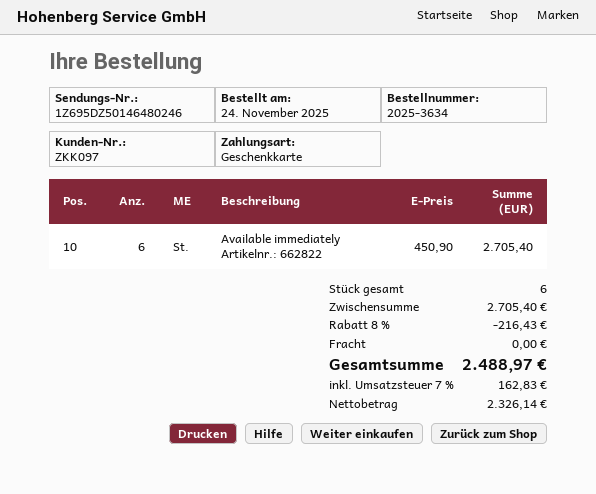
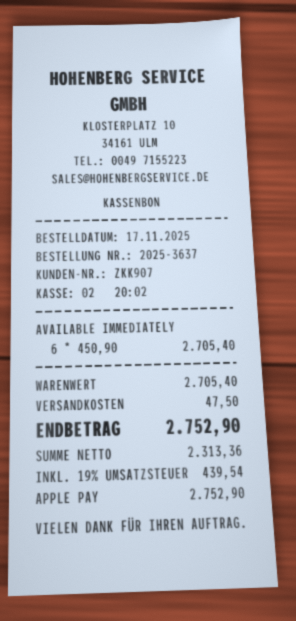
order number: 2025-3634 -> 2025-3637
order date: 2025-11-24 -> 2025-11-17
customer number: ZKK097 -> ZKK907
payment method: gift card -> Apple Pay
discount: 8% = 216.43 -> none
shipping: 0.00 -> 47.50
net: 2326.14 -> 2313.36
tax: 7% = 162.83 -> 19% = 439.54
total: 2488.97 -> 2752.90

